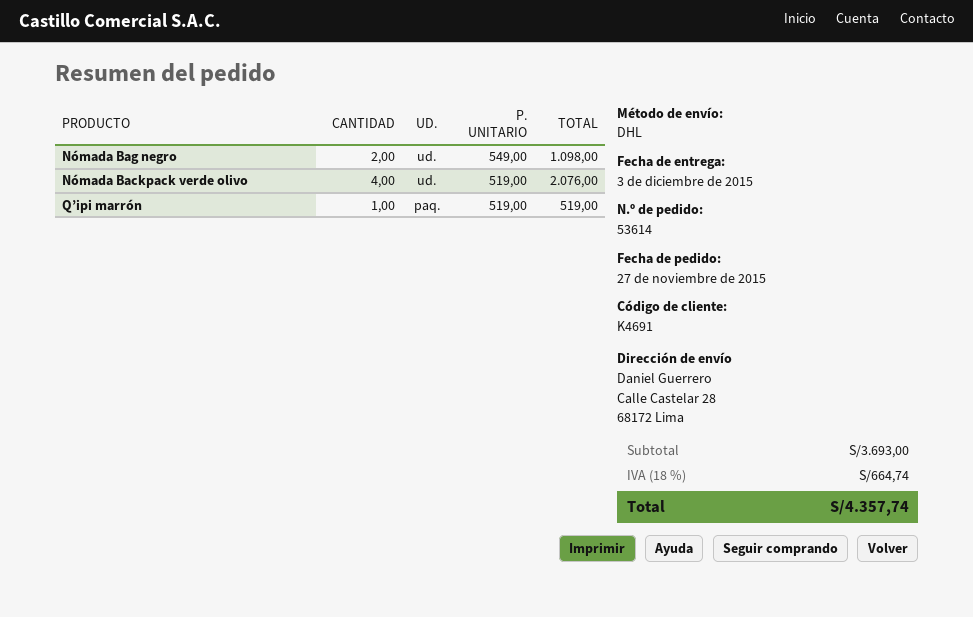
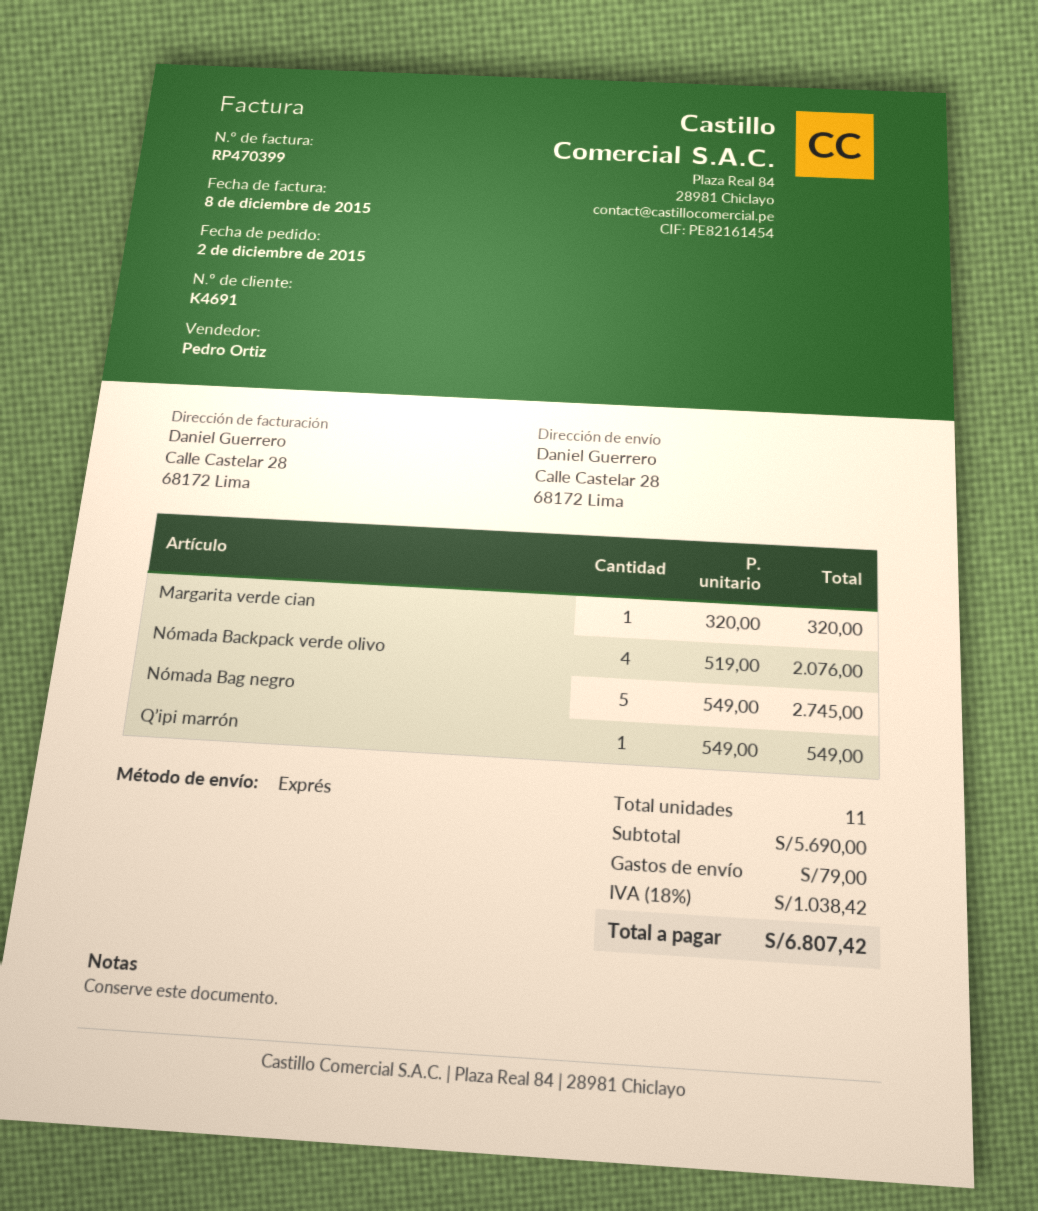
order date: 2015-11-27 -> 2015-12-02
shipping method: DHL -> express
Nómada Bag negro: 2 x 549.00 = 1098.00 -> 5 x 549.00 = 2745.00
Q’ipi marrón: 1 x 519.00 = 519.00 -> 1 x 549.00 = 549.00
Margarita verde cian: none -> 1 x 320.00 = 320.00
subtotal: 3693.00 -> 5690.00
shipping: none -> 79.00
tax: 18% = 664.74 -> 18% = 1038.42
total: 4357.74 -> 6807.42

